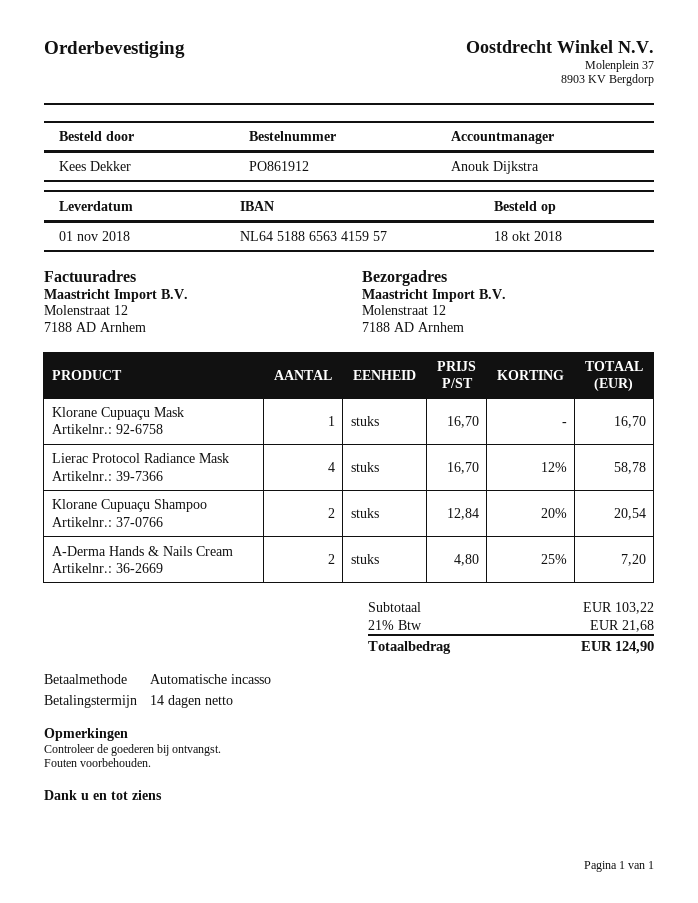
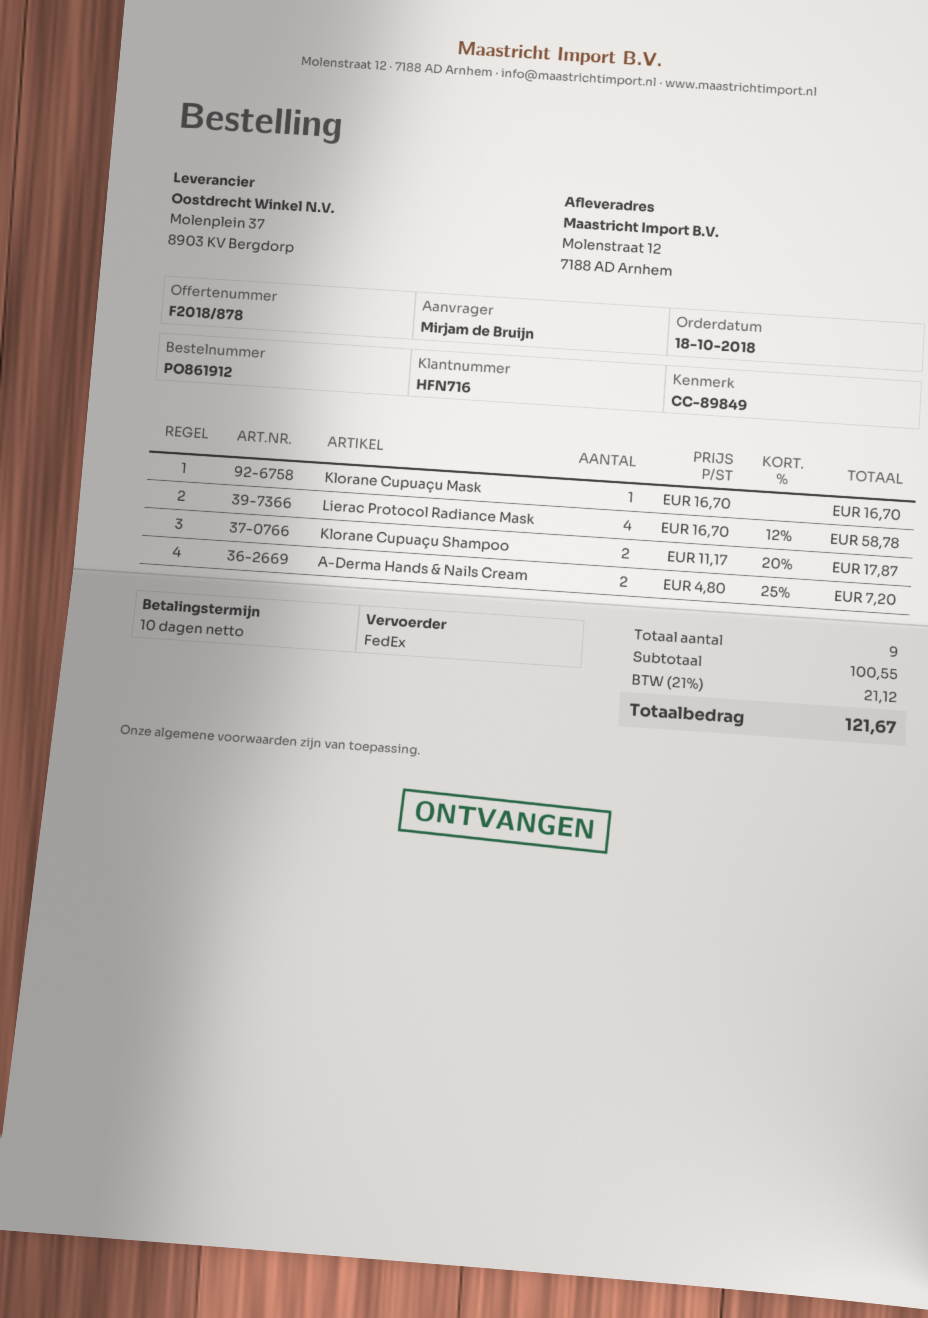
payment terms: 14 days -> 10 days
ordered by: Kees Dekker -> Mirjam de Bruijn
Klorane Cupuaçu Shampoo: 2 x 12.84 - 20% = 20.54 -> 2 x 11.17 - 20% = 17.87
subtotal: 103.22 -> 100.55
tax: 21% = 21.68 -> 21% = 21.12
total: 124.90 -> 121.67

